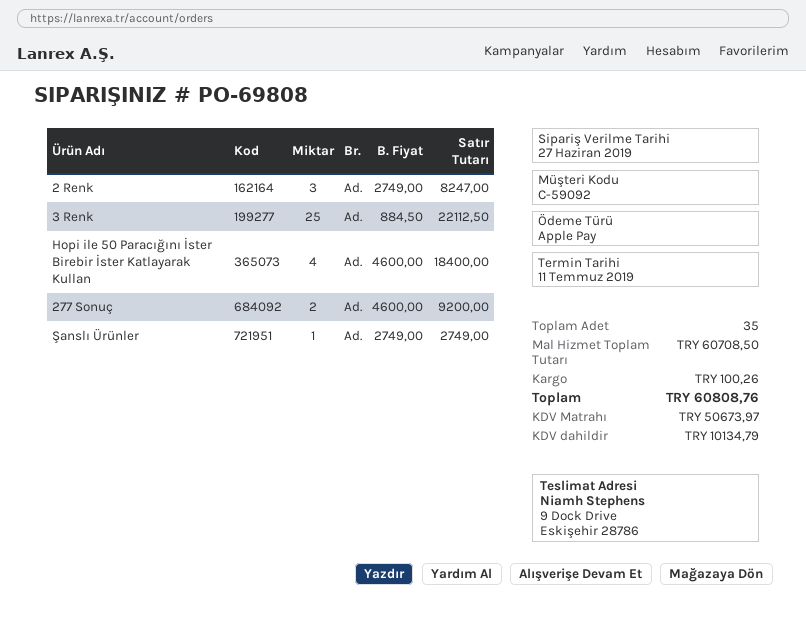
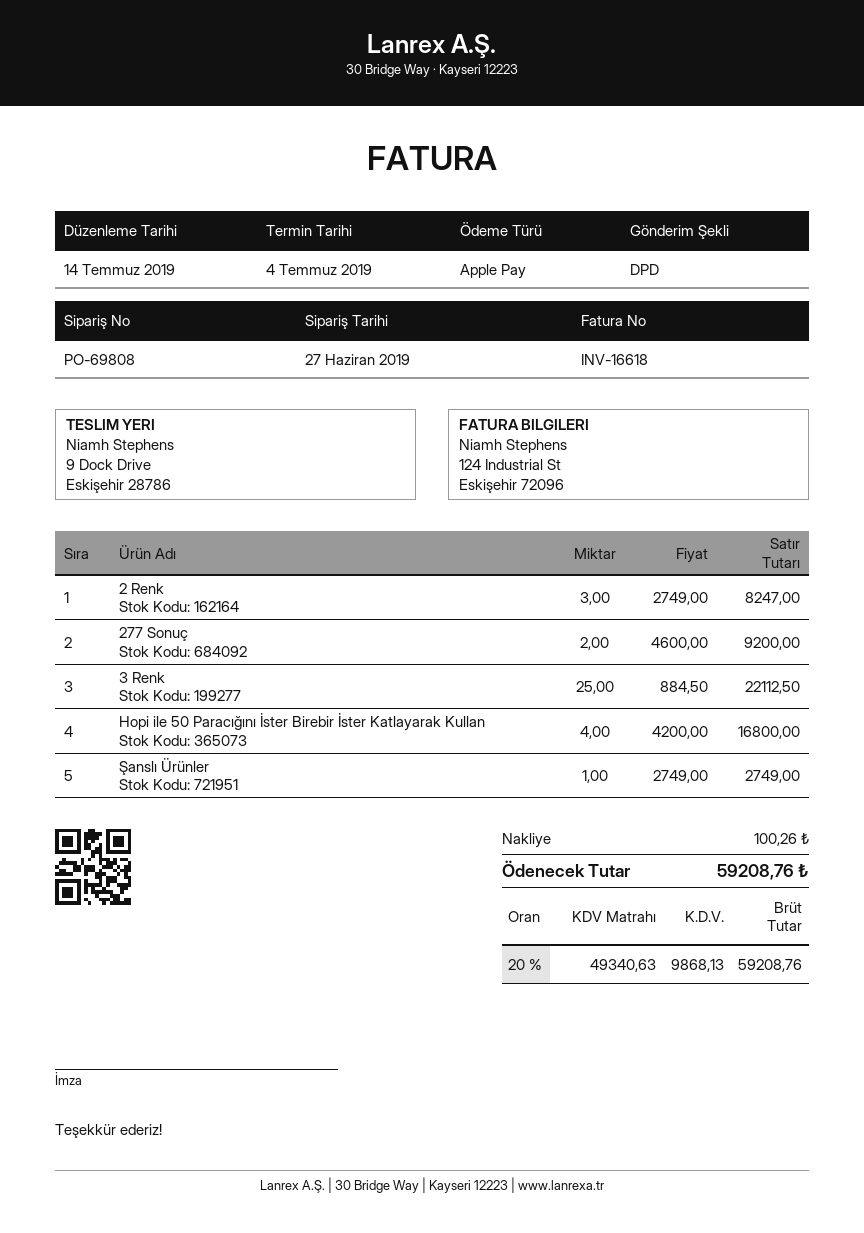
delivery date: 2019-07-11 -> 2019-07-04
Hopi ile 50 Paracığını İster Birebir İster Katlayarak Kullan: 4 x 4600.00 = 18400.00 -> 4 x 4200.00 = 16800.00
net: 50673.97 -> 49340.63
tax: 10134.79 -> 9868.13
total: 60808.76 -> 59208.76

